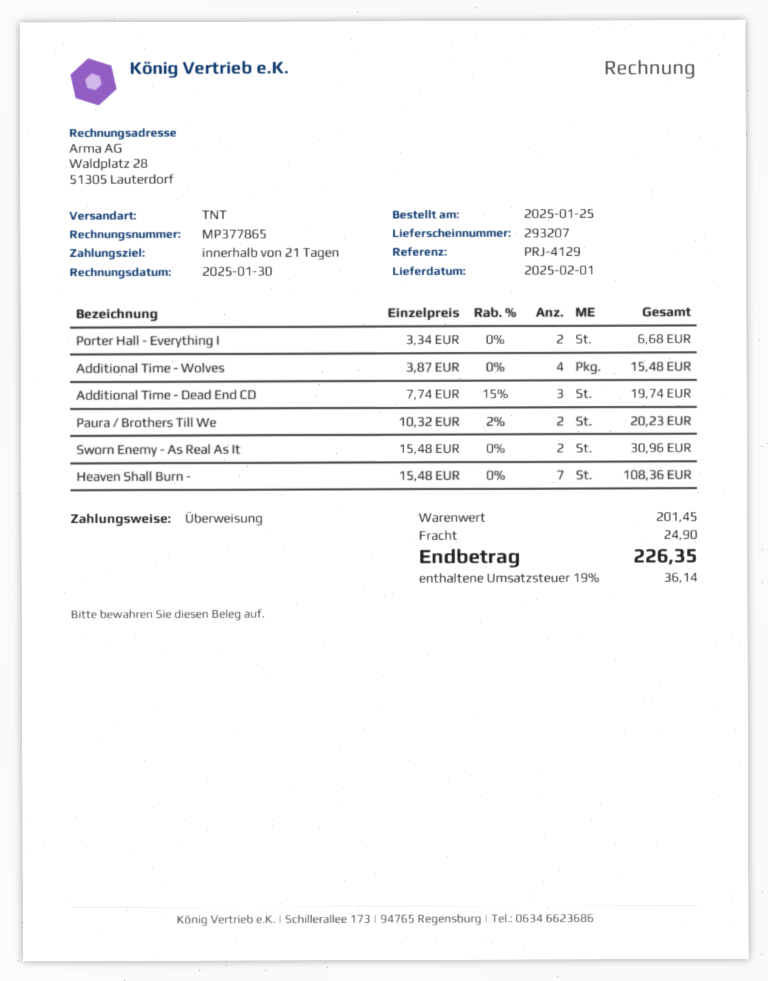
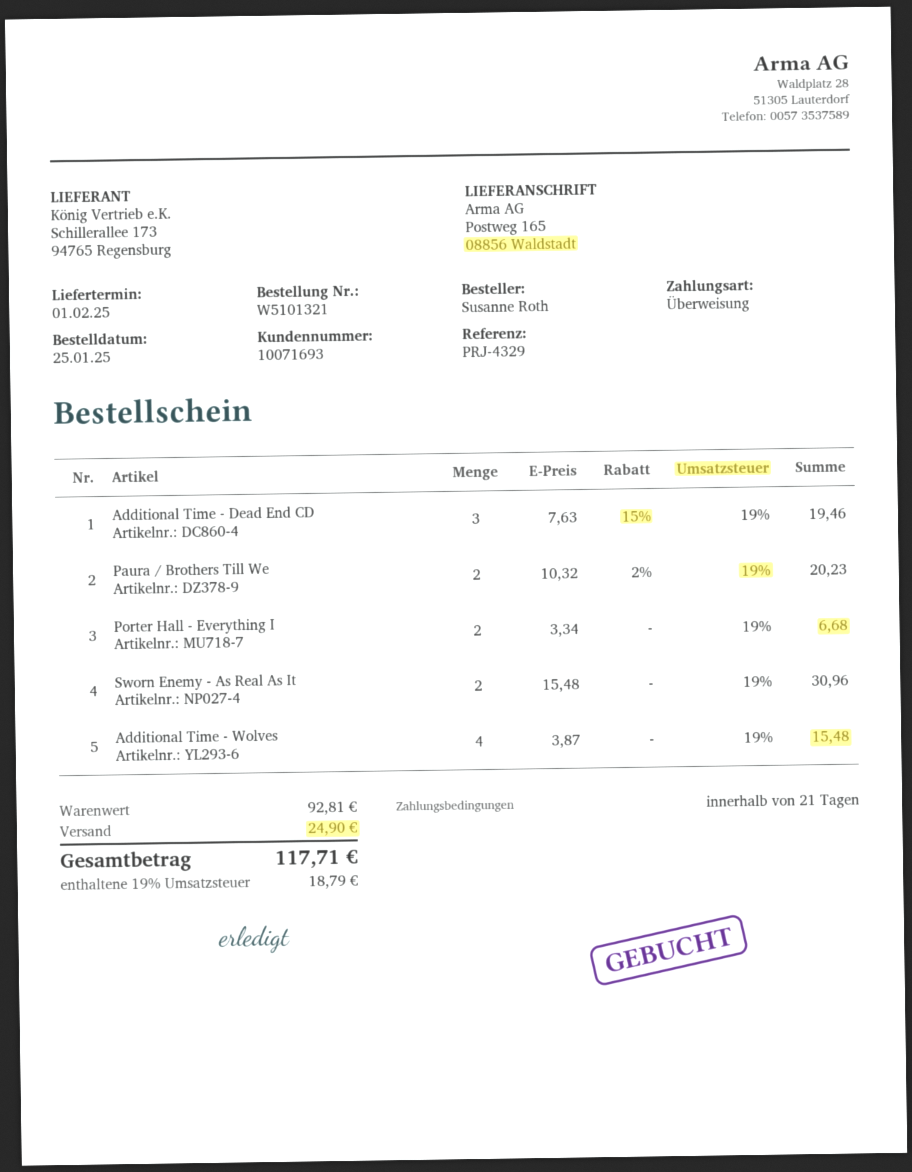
reference: PRJ-4129 -> PRJ-4329
Additional Time - Dead End CD: 3 x 7.74 - 15% = 19.74 -> 3 x 7.63 - 15% = 19.46
Heaven Shall Burn -: 7 x 15.48 = 108.36 -> none
subtotal: 201.45 -> 92.81
tax: 19% = 36.14 -> 19% = 18.79
total: 226.35 -> 117.71

